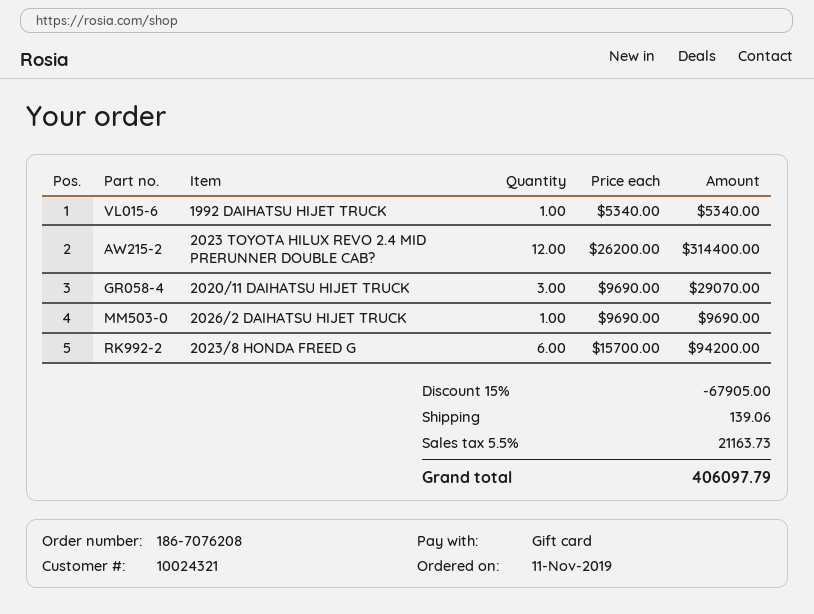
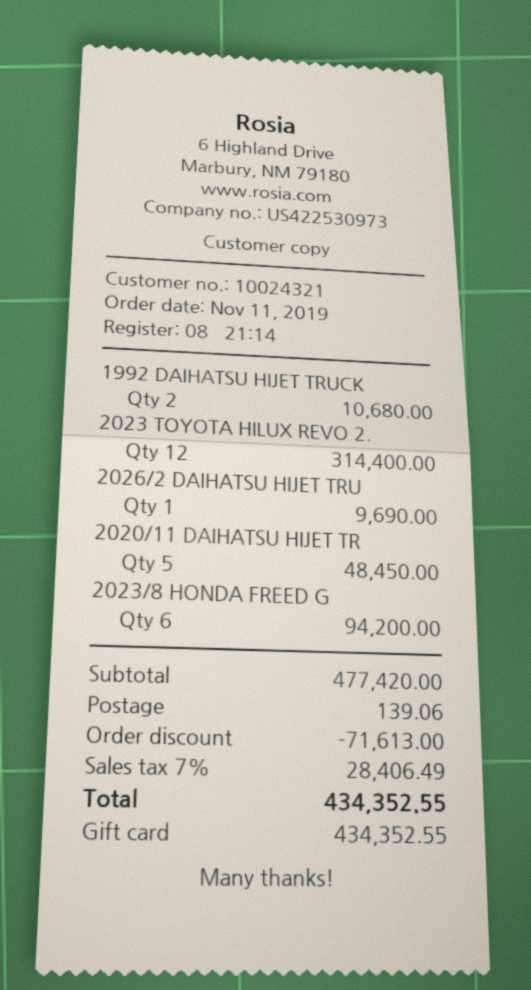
1992 DAIHATSU HIJET TRUCK: 1 for 5340.00 -> 2 for 10680.00
2020/11 DAIHATSU HIJET TRUCK: 3 for 29070.00 -> 5 for 48450.00
discount: 67905.00 -> 71613.00
tax: 5.5% = 21163.73 -> 7% = 28406.49
total: 406097.79 -> 434352.55

